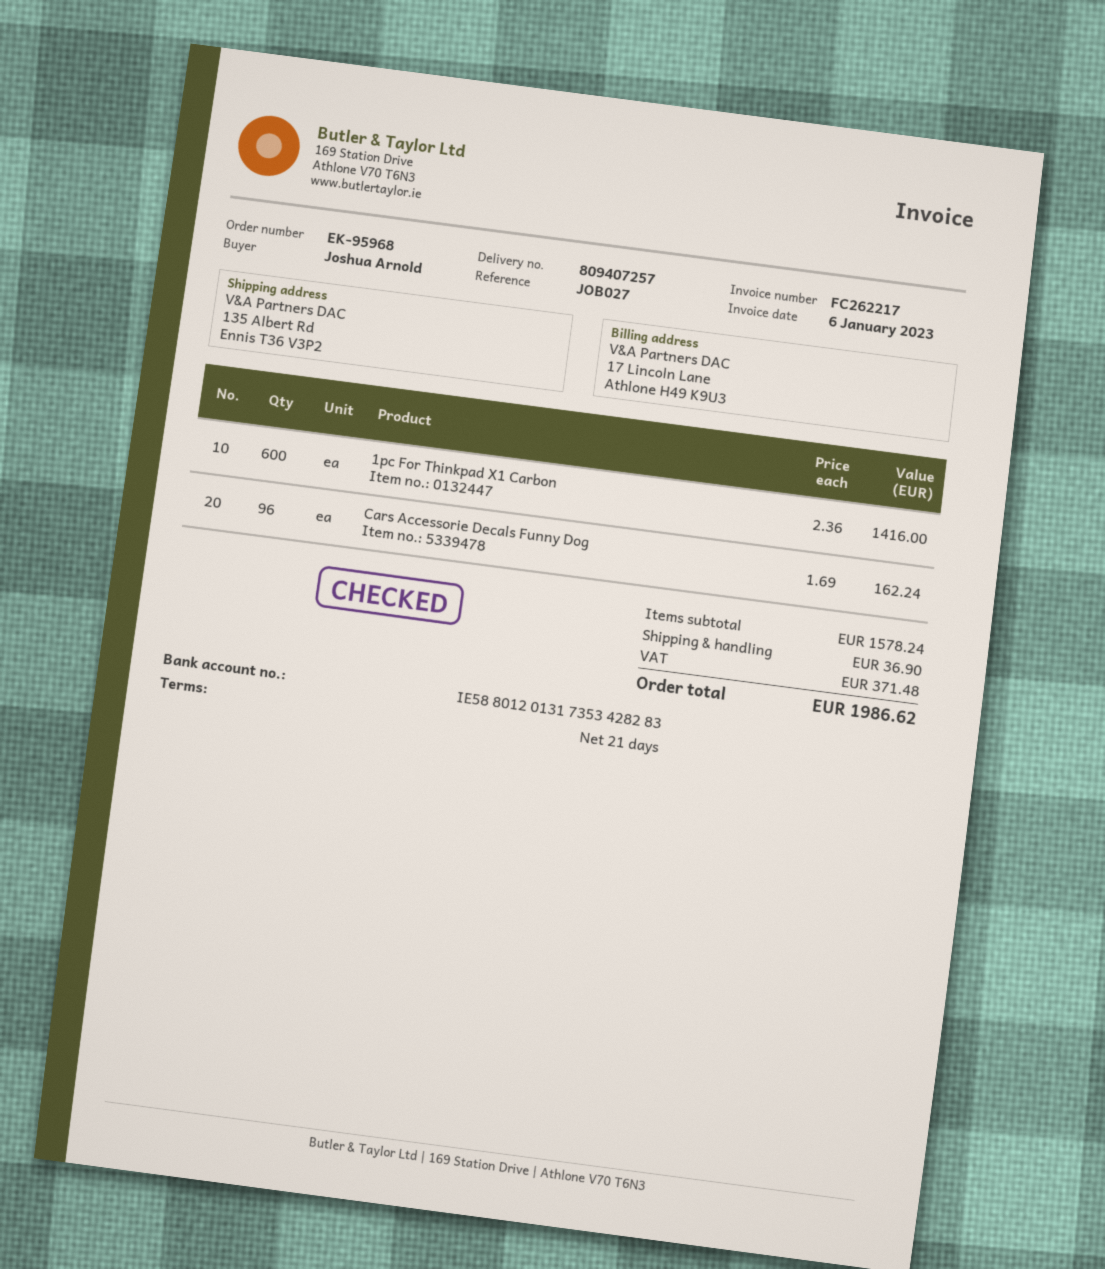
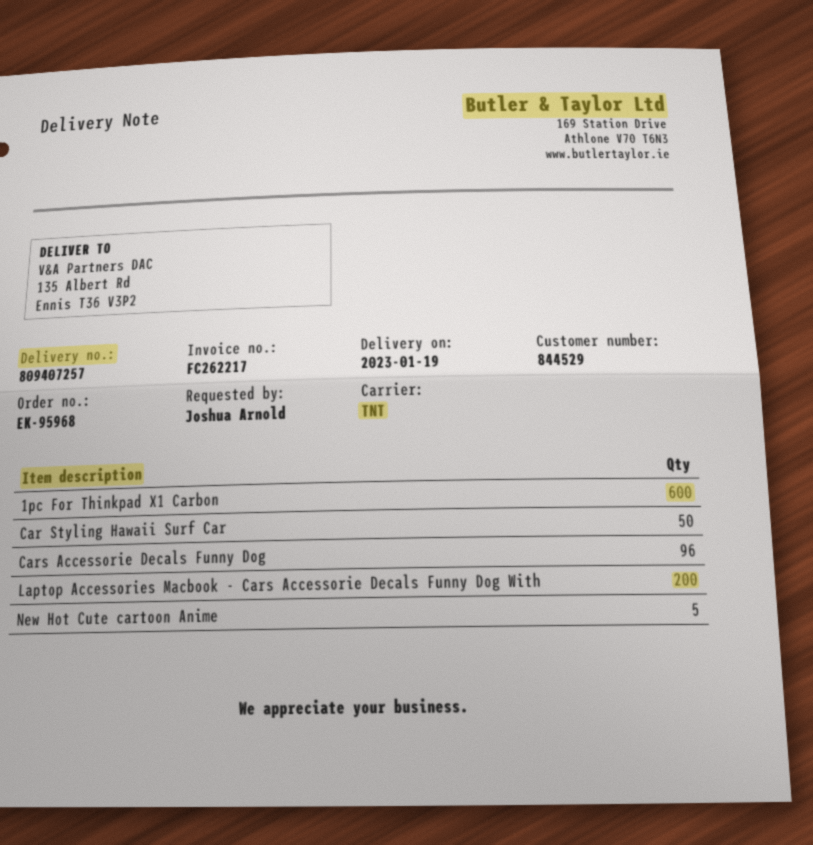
Car Styling Hawaii Surf Car: none -> 50
Laptop Accessories Macbook - Cars Accessorie Decals Funny Dog With: none -> 200
New Hot Cute cartoon Anime: none -> 5

